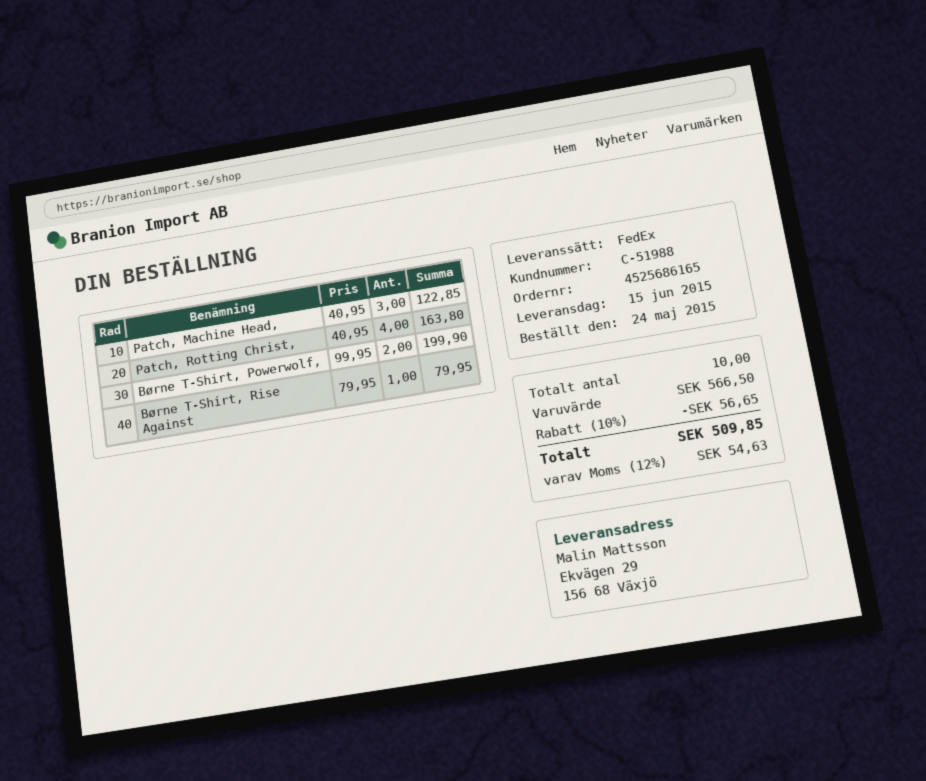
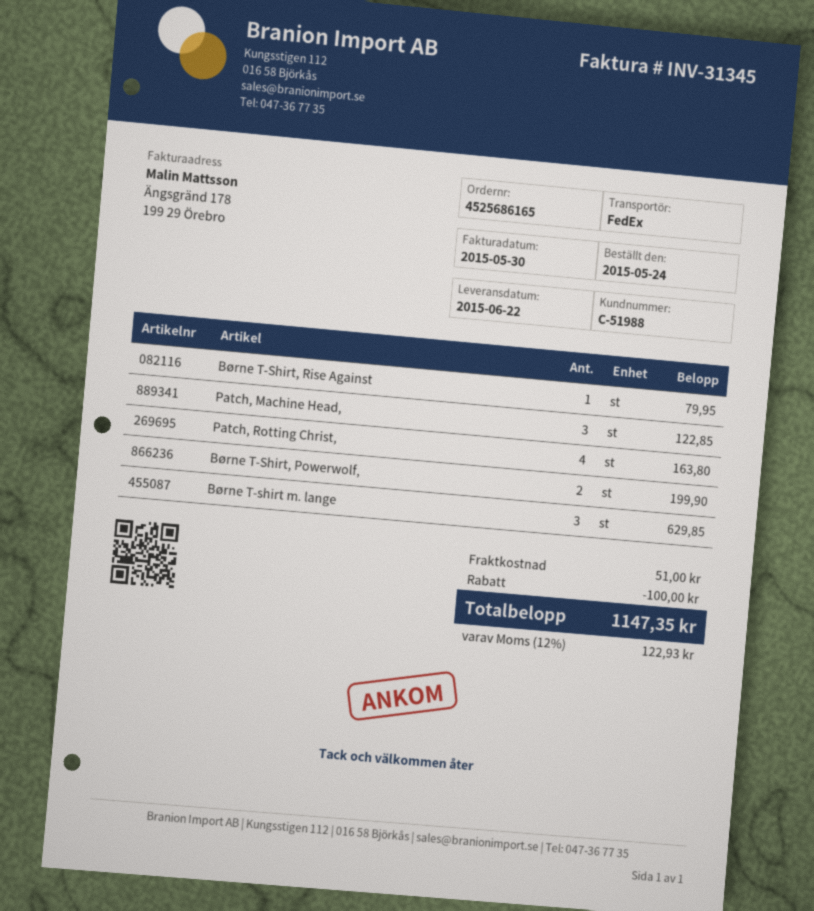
delivery date: 2015-06-15 -> 2015-06-22
Børne T-shirt m. lange: none -> 3 for 629.85
discount: 56.65 -> 100.00
shipping: none -> 51.00
tax: 12% = 54.63 -> 12% = 122.93
total: 509.85 -> 1147.35

